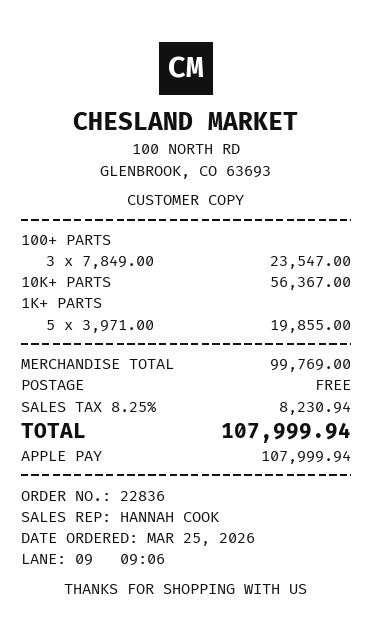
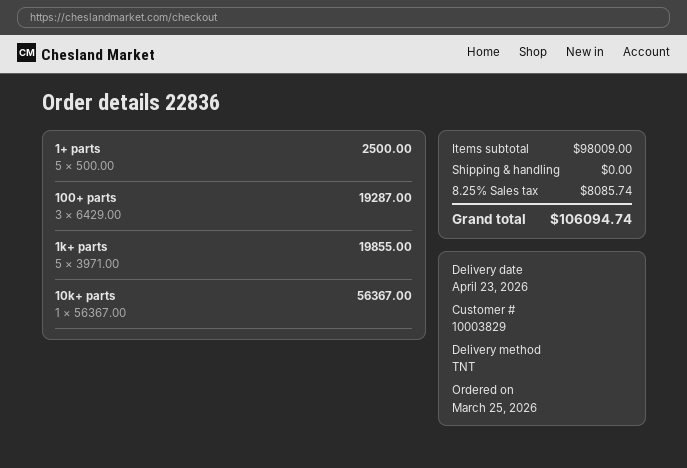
100+ PARTS: 3 x 7849.00 = 23547.00 -> 3 x 6429.00 = 19287.00
1+ parts: none -> 5 x 500.00 = 2500.00
subtotal: 99769.00 -> 98009.00
tax: 8.25% = 8230.94 -> 8.25% = 8085.74
total: 107999.94 -> 106094.74

